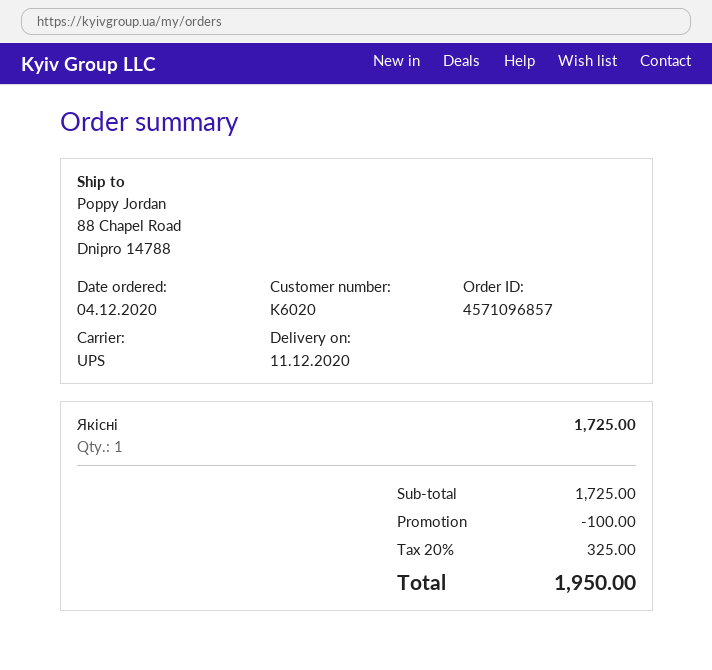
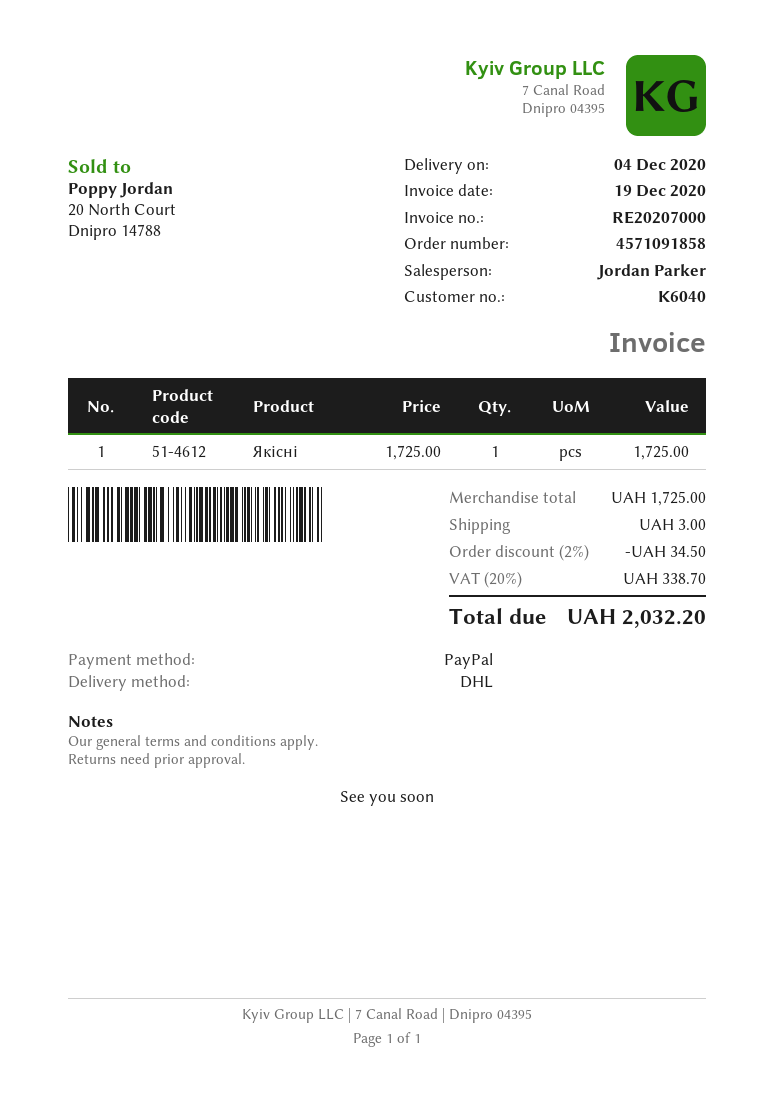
order number: 4571096857 -> 4571091858
delivery date: 2020-12-11 -> 2020-12-04
customer number: K6020 -> K6040
shipping method: UPS -> DHL
discount: 100.00 -> 34.50
shipping: none -> 3.00
tax: 20% = 325.00 -> 20% = 338.70
total: 1950.00 -> 2032.20

